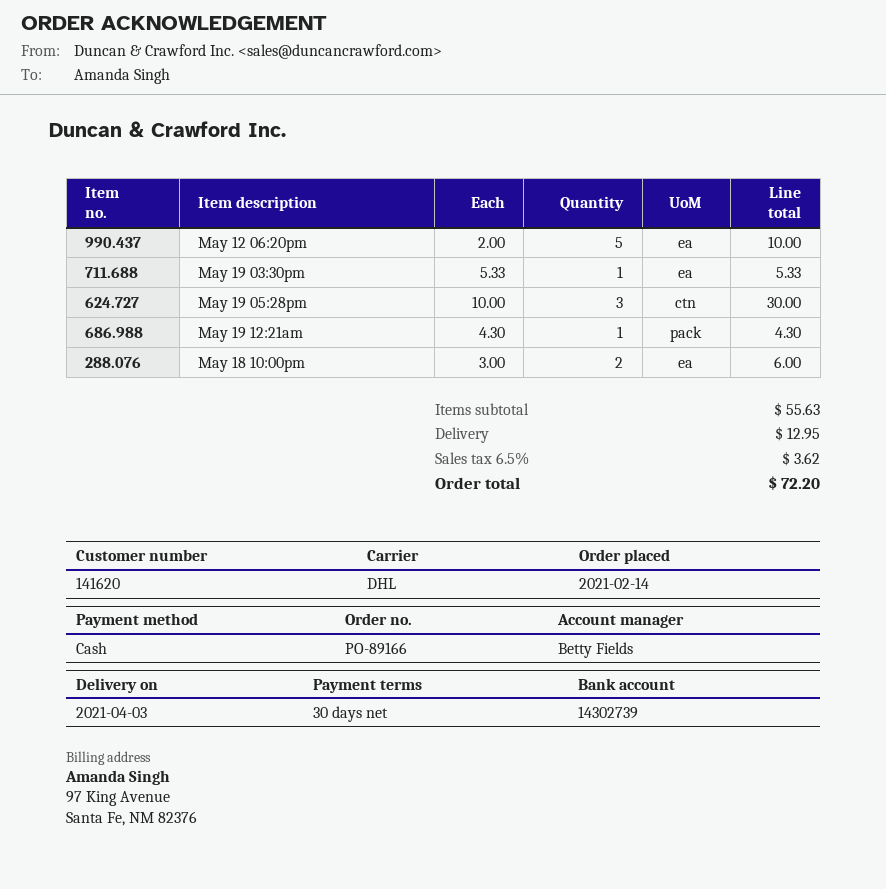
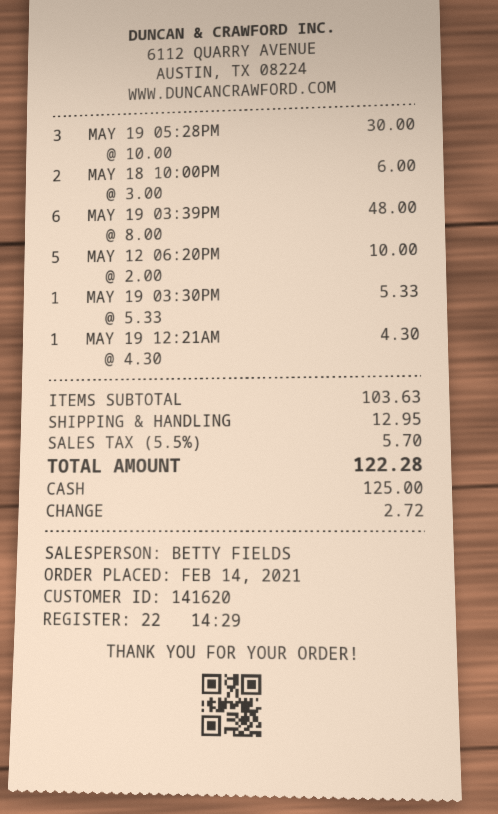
MAY 19 03:39PM: none -> 6 x 8.00 = 48.00
subtotal: 55.63 -> 103.63
tax: 6.5% = 3.62 -> 5.5% = 5.70
total: 72.20 -> 122.28

